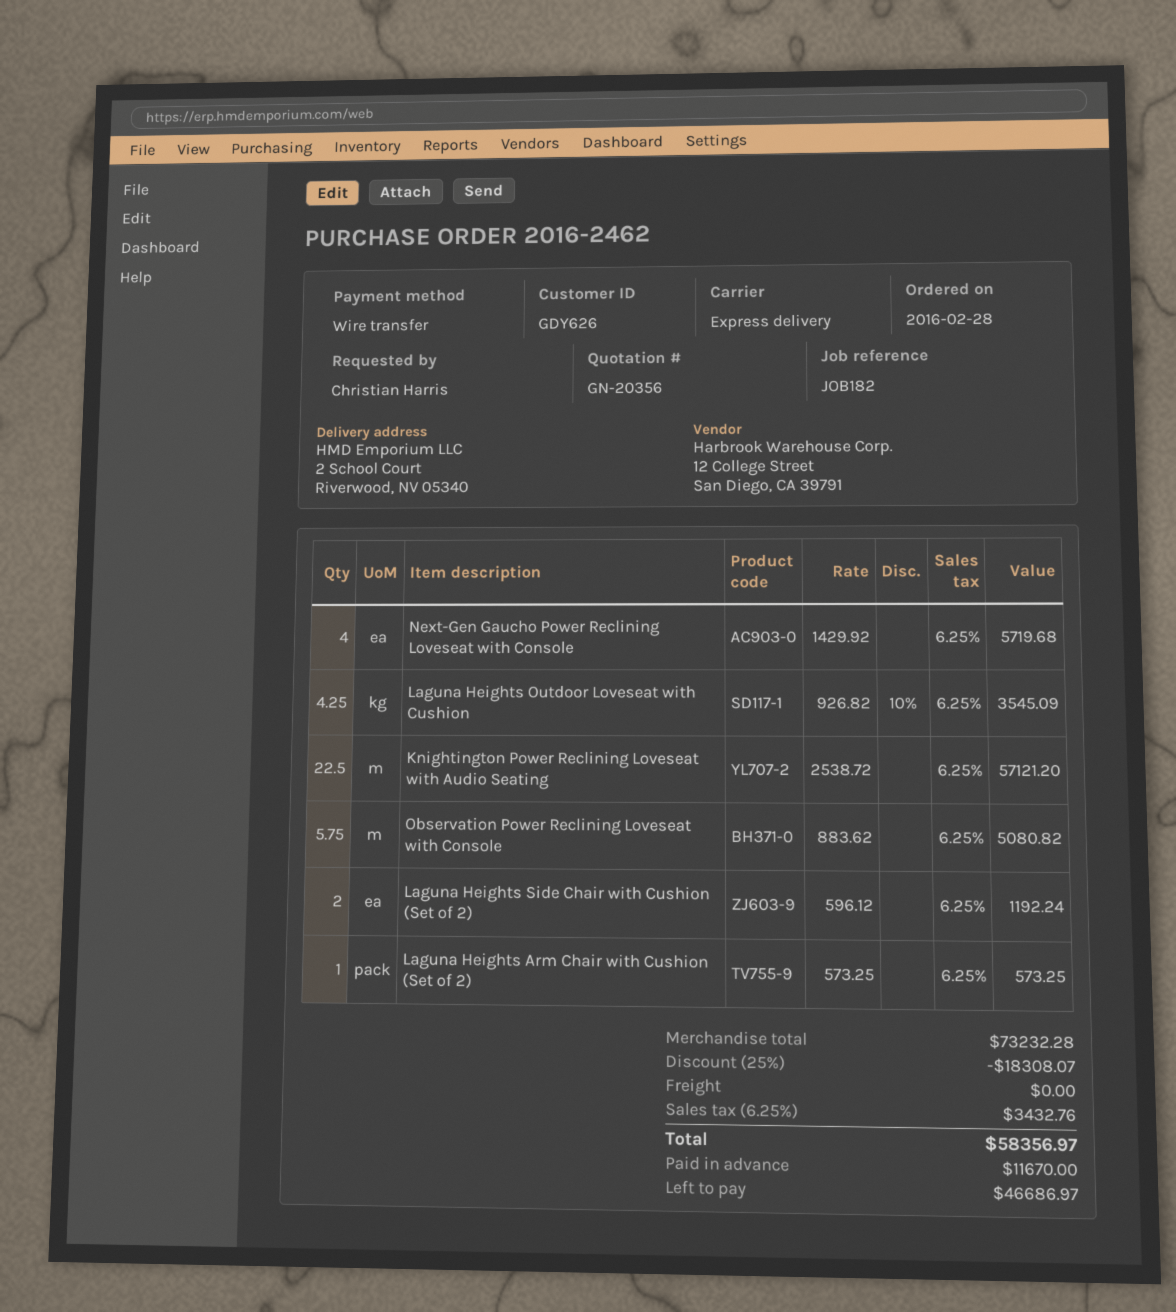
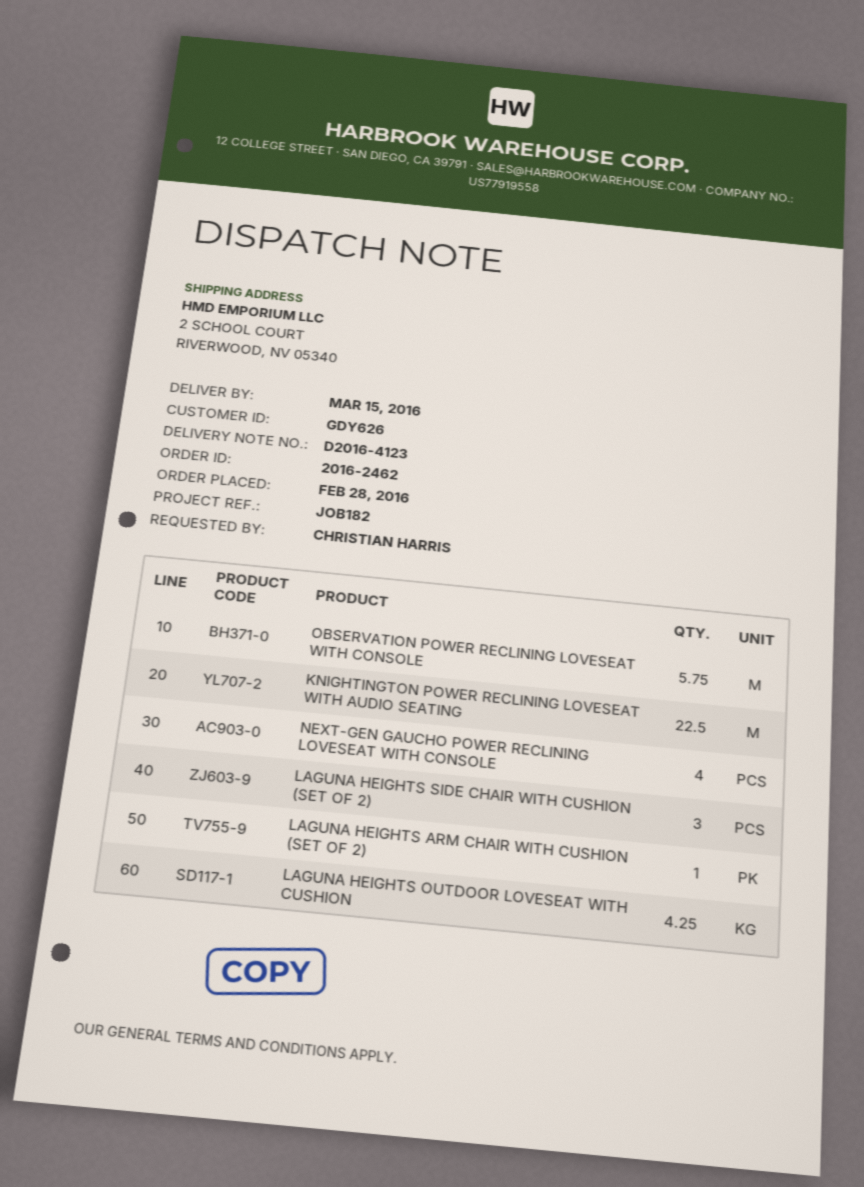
Laguna Heights Side Chair with Cushion (Set of 2): 2 -> 3

